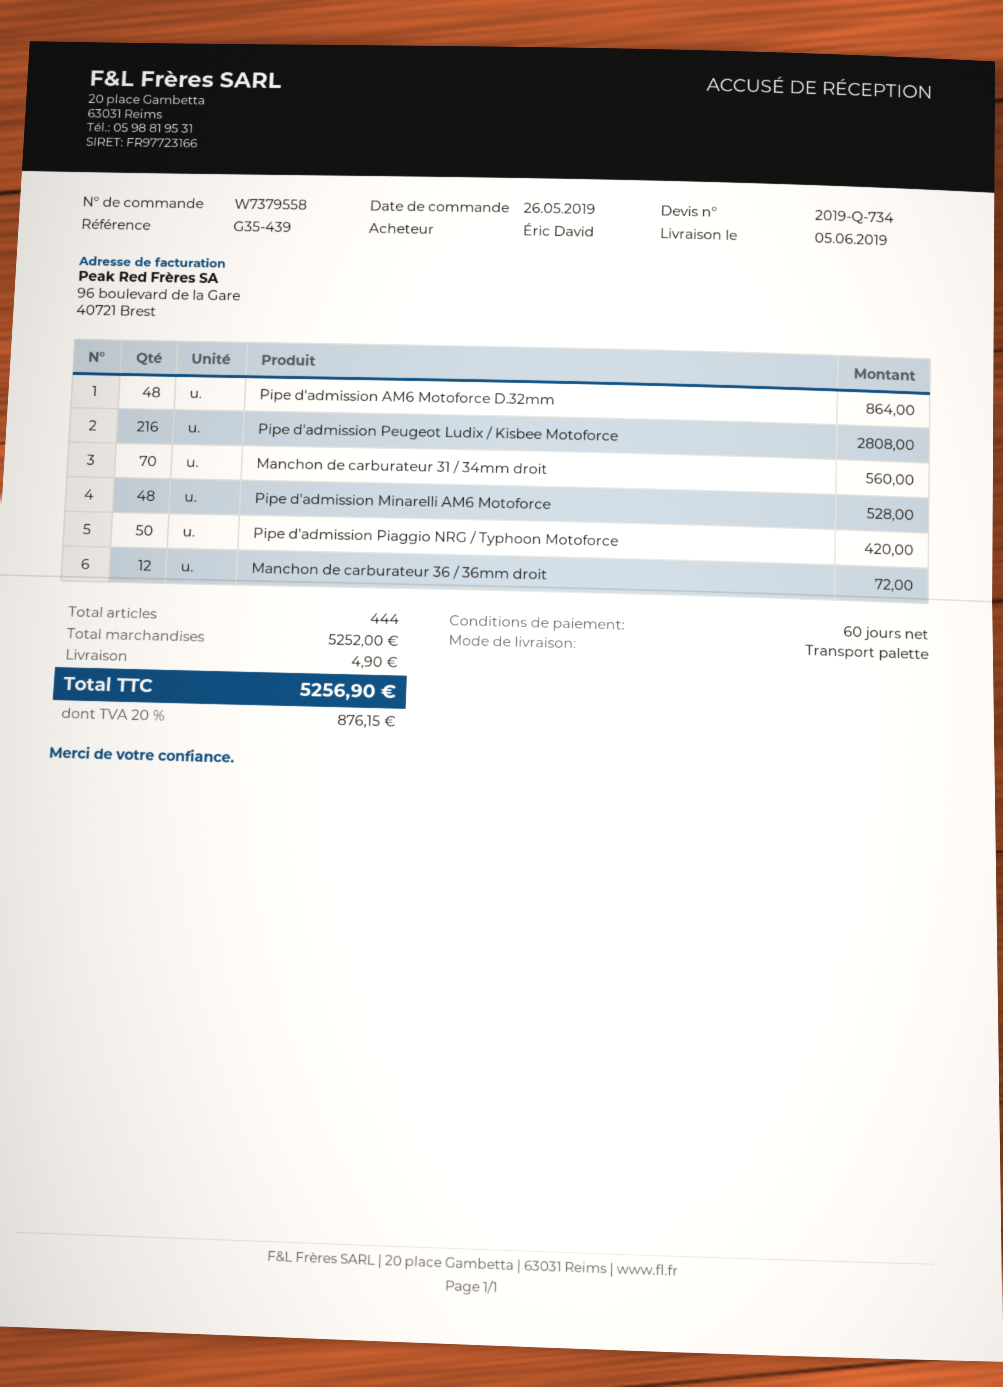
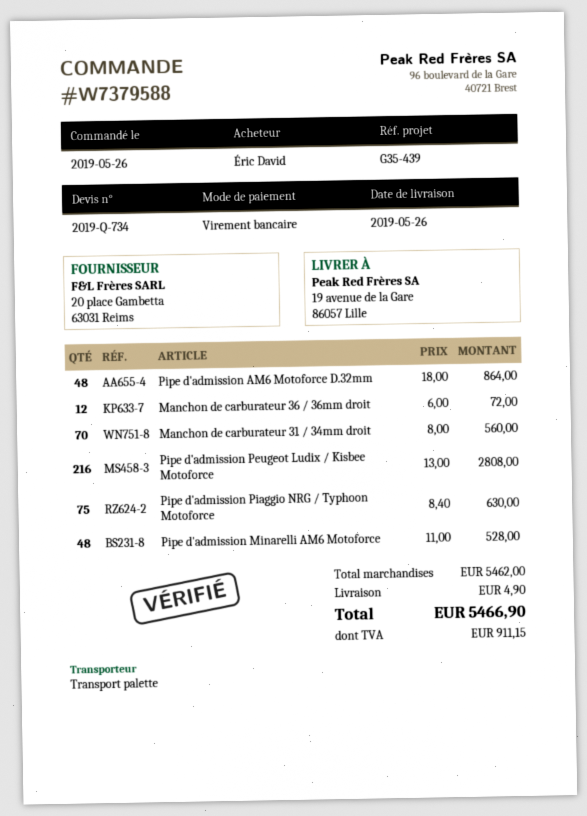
order number: W7379558 -> W7379588
delivery date: 2019-06-05 -> 2019-05-26
Pipe d'admission Piaggio NRG / Typhoon Motoforce: 50 for 420.00 -> 75 for 630.00
subtotal: 5252.00 -> 5462.00
tax: 876.15 -> 911.15
total: 5256.90 -> 5466.90

